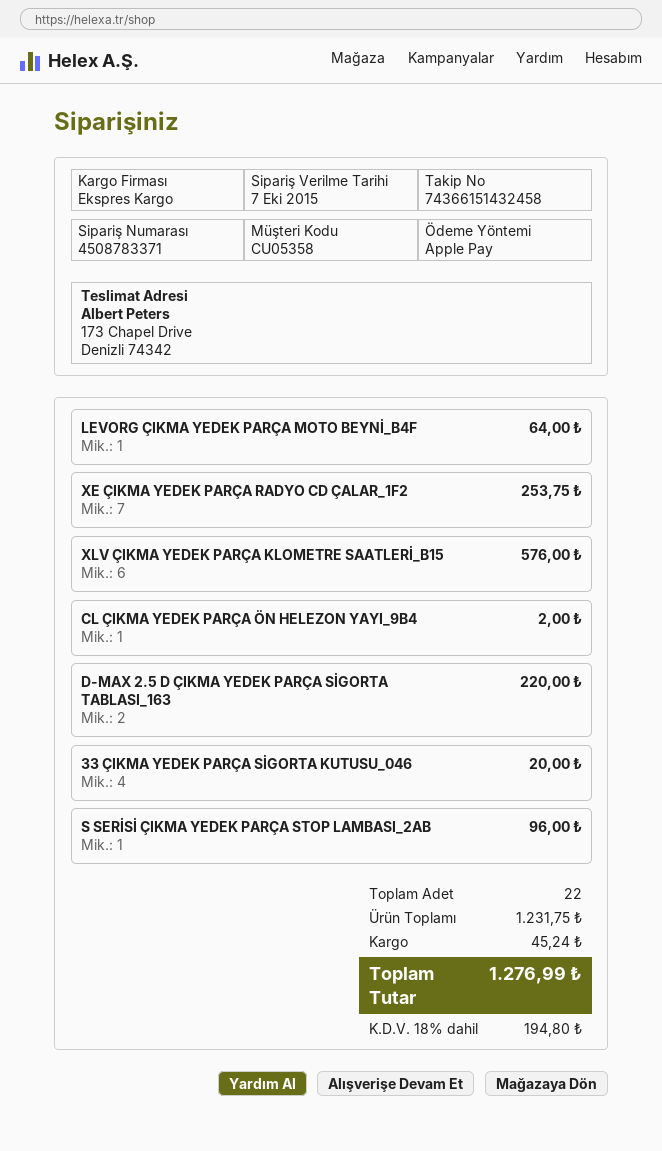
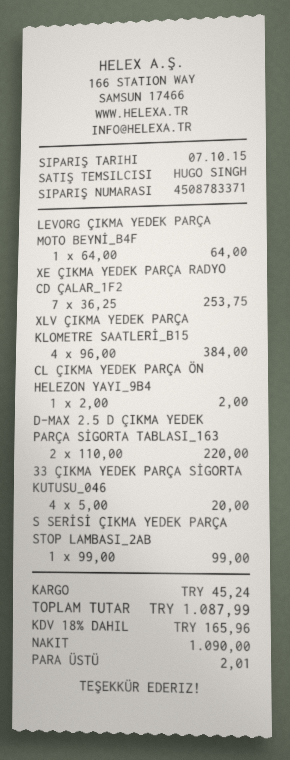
payment method: Apple Pay -> cash
XLV ÇIKMA YEDEK PARÇA KLOMETRE SAATLERİ_B15: 6 for 576.00 -> 4 for 384.00
S SERİSİ ÇIKMA YEDEK PARÇA STOP LAMBASI_2AB: 1 for 96.00 -> 1 for 99.00
tax: 18% = 194.80 -> 18% = 165.96
total: 1276.99 -> 1087.99

